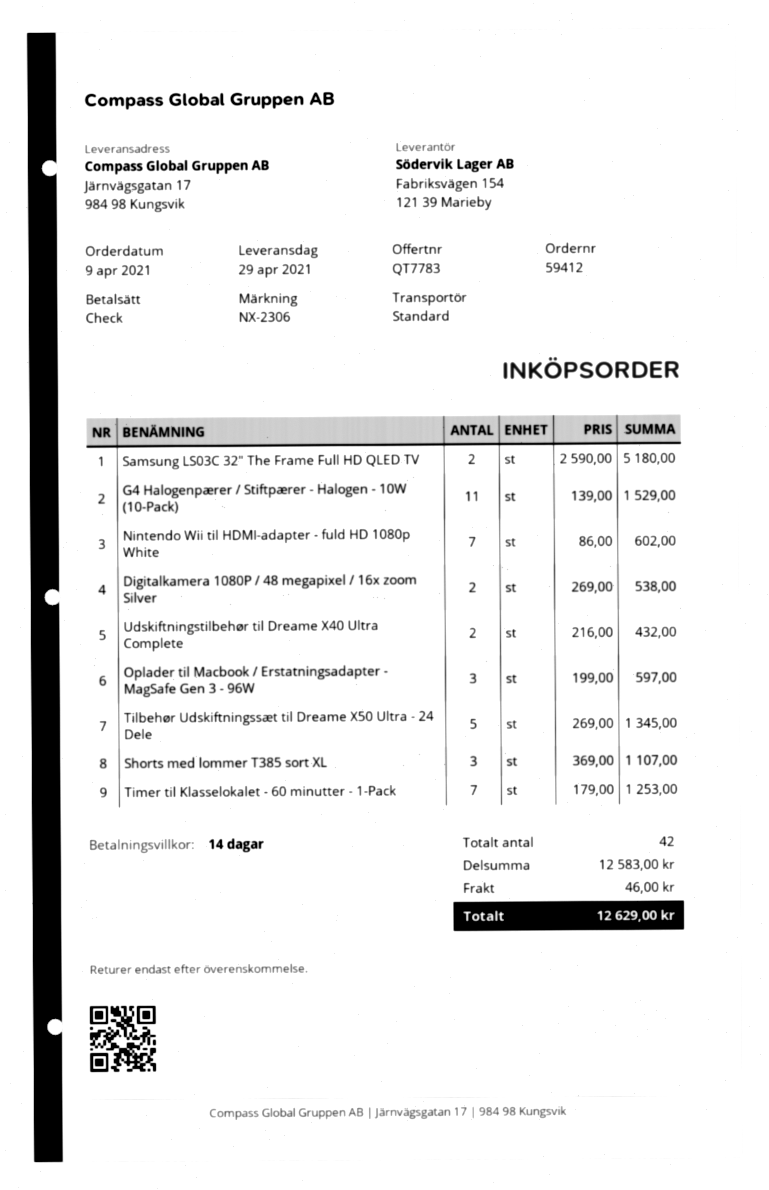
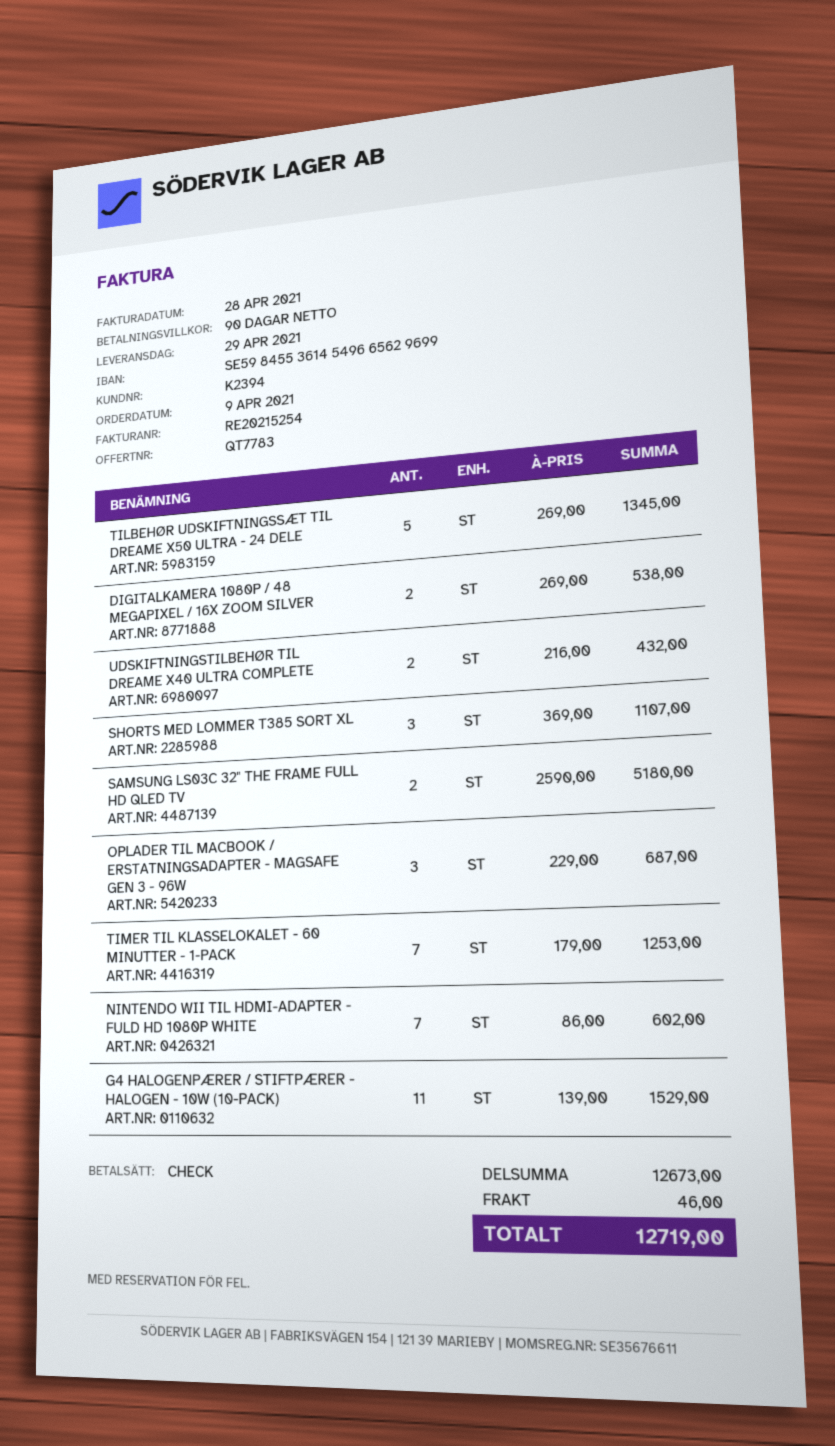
payment terms: 14 days -> 90 days
Oplader til Macbook / Erstatningsadapter - MagSafe Gen 3 - 96W: 3 x 199.00 = 597.00 -> 3 x 229.00 = 687.00
subtotal: 12583.00 -> 12673.00
total: 12629.00 -> 12719.00

